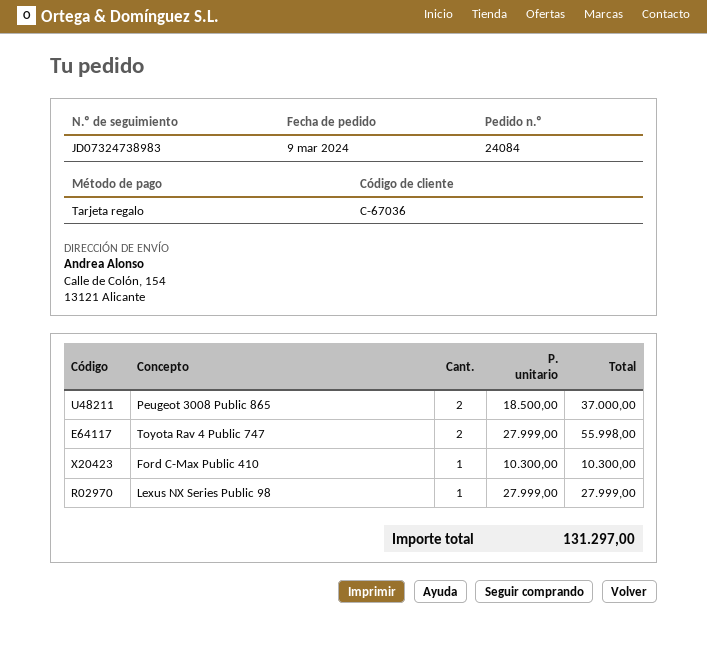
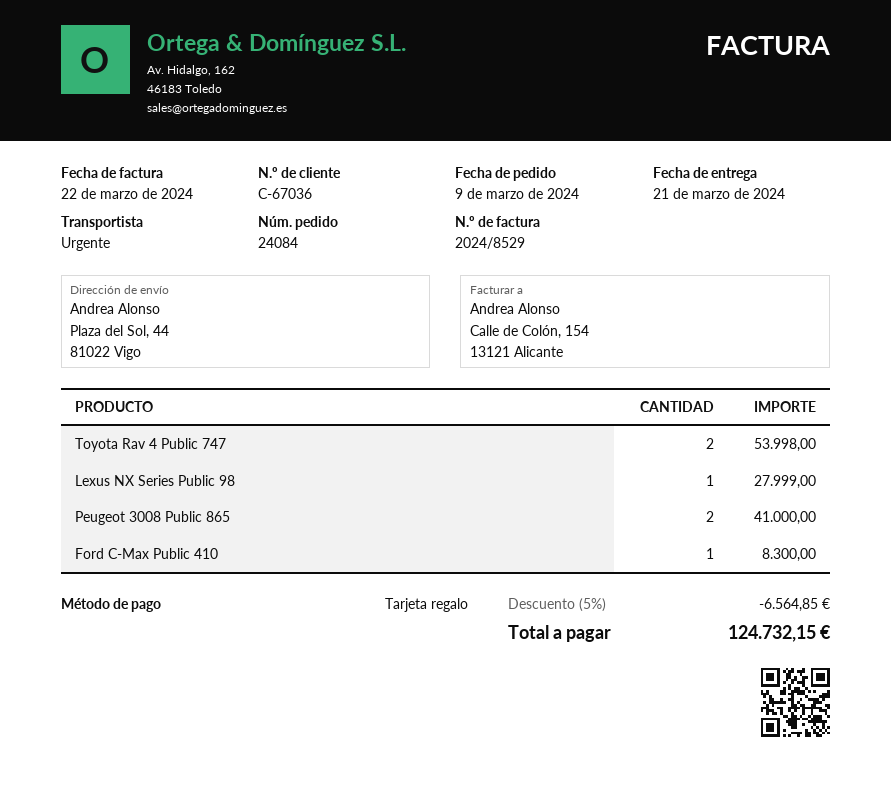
ship to: Calle de Colón, 154, 13121 Alicante -> Plaza del Sol, 44, 81022 Vigo
Peugeot 3008 Public 865: 2 for 37000.00 -> 2 for 41000.00
Toyota Rav 4 Public 747: 2 for 55998.00 -> 2 for 53998.00
Ford C-Max Public 410: 1 for 10300.00 -> 1 for 8300.00
discount: none -> 5% = 6564.85
total: 131297.00 -> 124732.15

